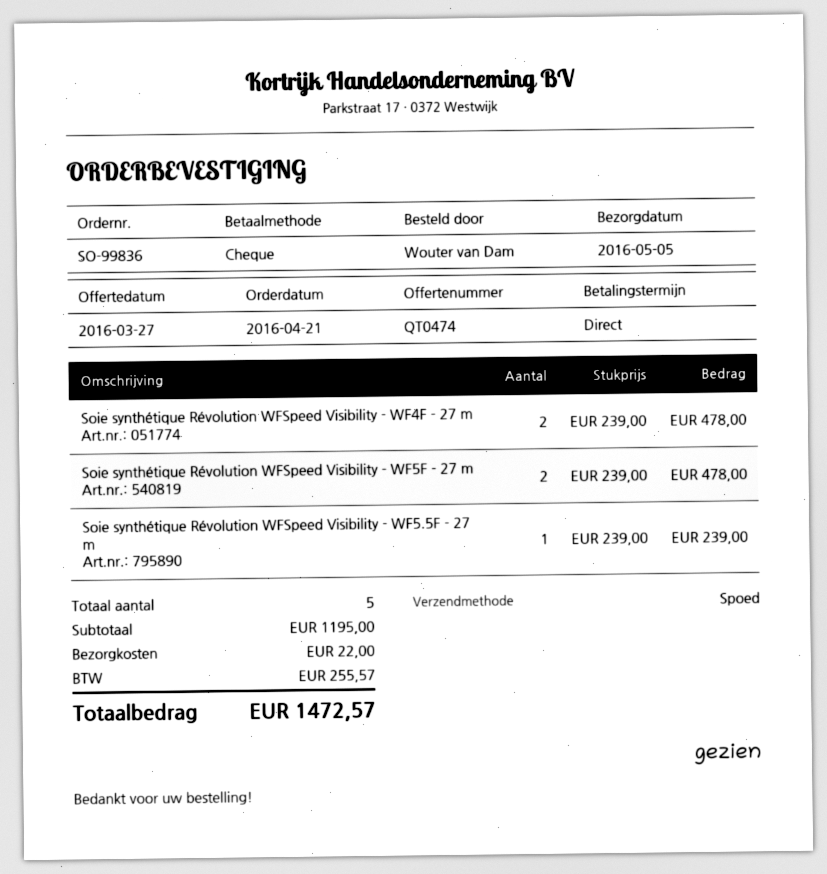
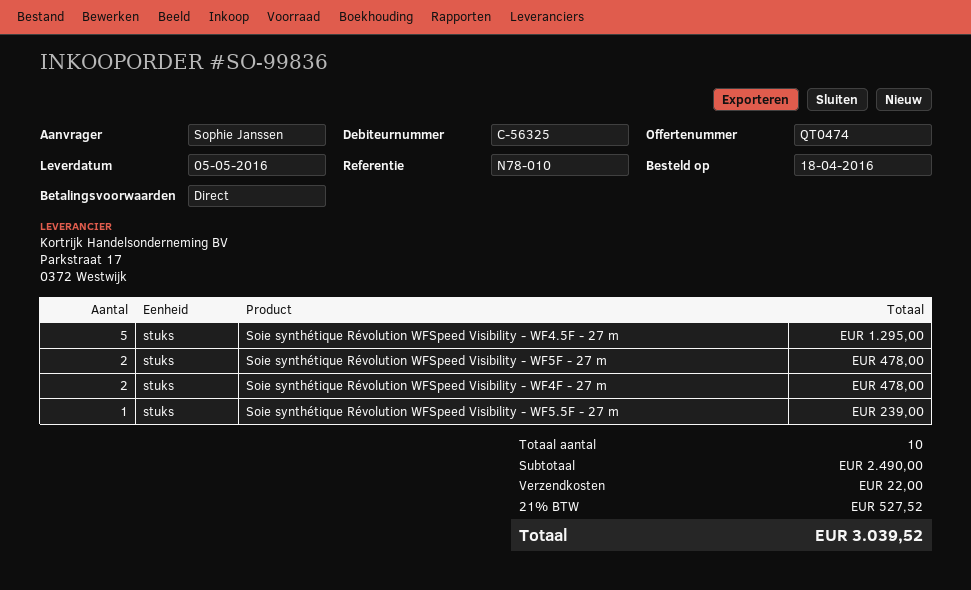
order date: 2016-04-21 -> 2016-04-18
ordered by: Wouter van Dam -> Sophie Janssen
Soie synthétique Révolution WFSpeed Visibility - WF4.5F - 27 m: none -> 5 for 1295.00
total quantity: 5 -> 10
subtotal: 1195.00 -> 2490.00
tax: 255.57 -> 527.52
total: 1472.57 -> 3039.52

